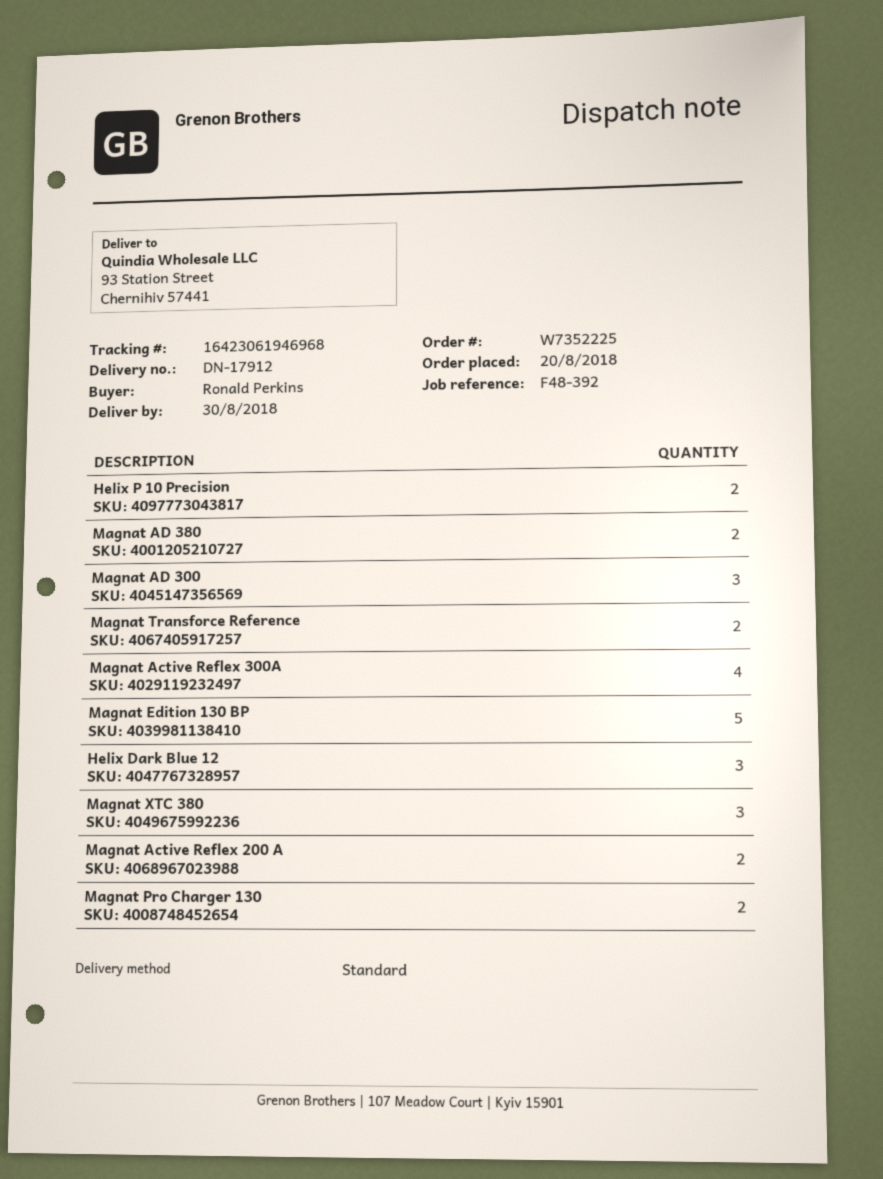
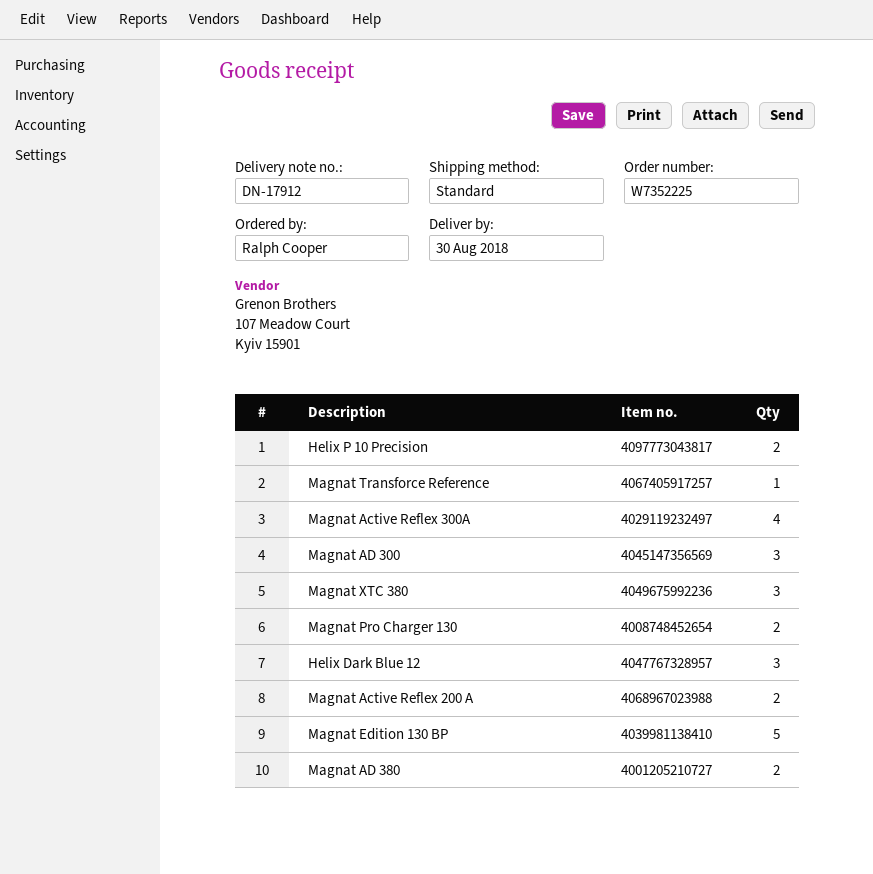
ordered by: Ronald Perkins -> Ralph Cooper
Magnat Transforce Reference: 2 -> 1

